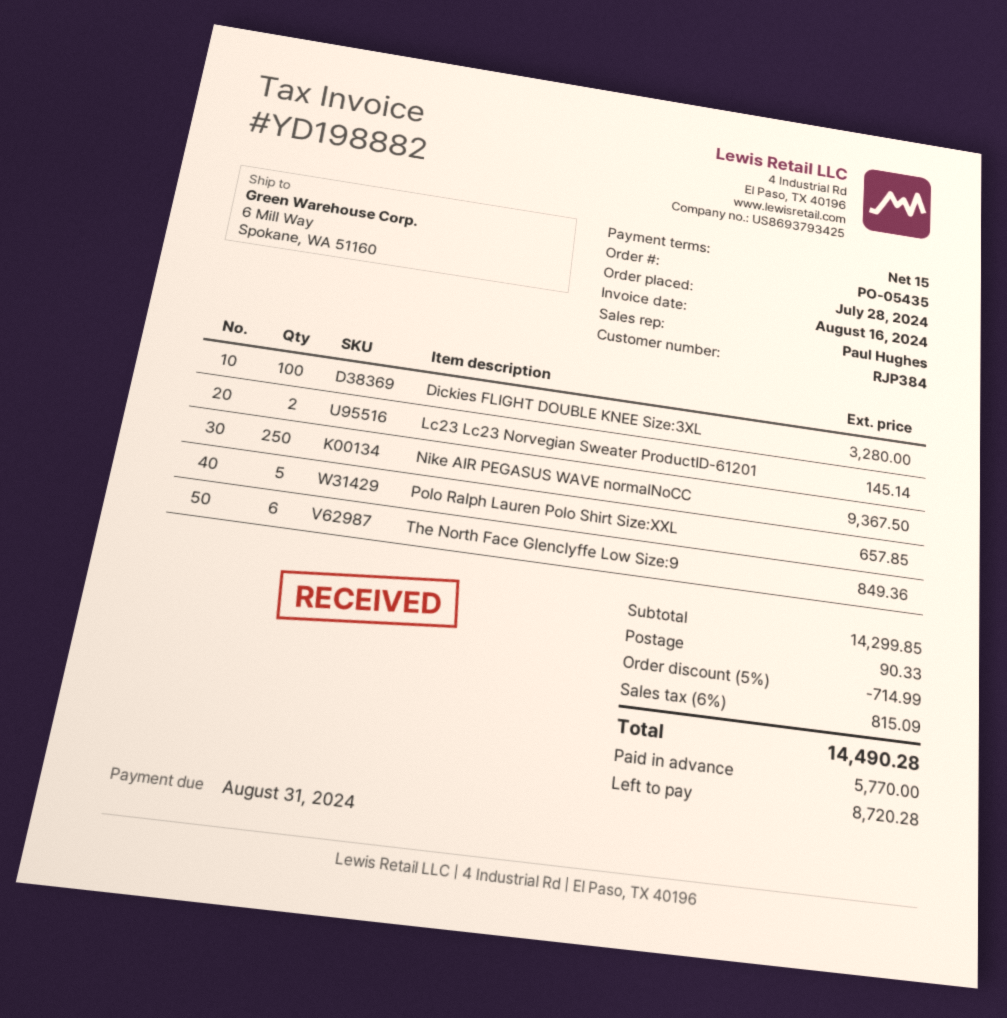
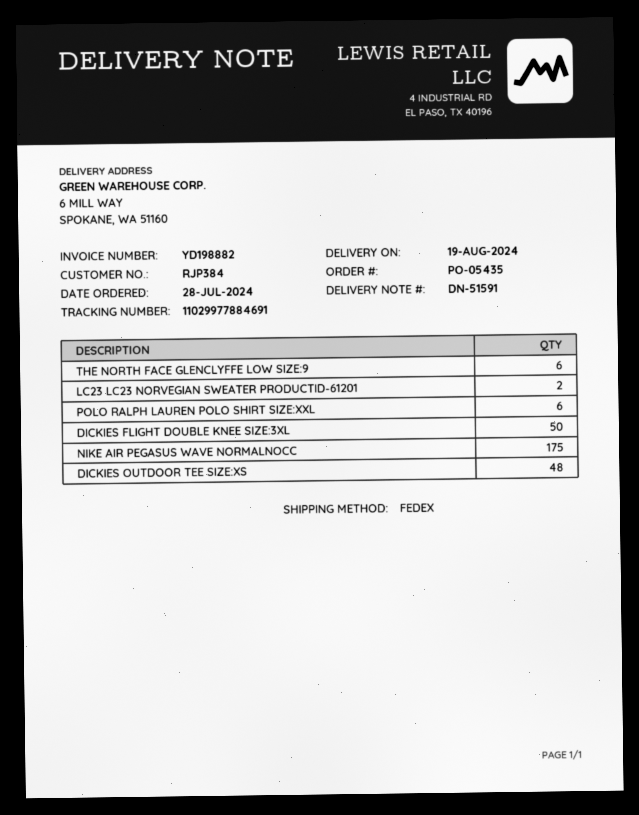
Dickies FLIGHT DOUBLE KNEE Size:3XL: 100 -> 50
Nike AIR PEGASUS WAVE normalNoCC: 250 -> 175
Polo Ralph Lauren Polo Shirt Size:XXL: 5 -> 6
DICKIES OUTDOOR TEE SIZE:XS: none -> 48

